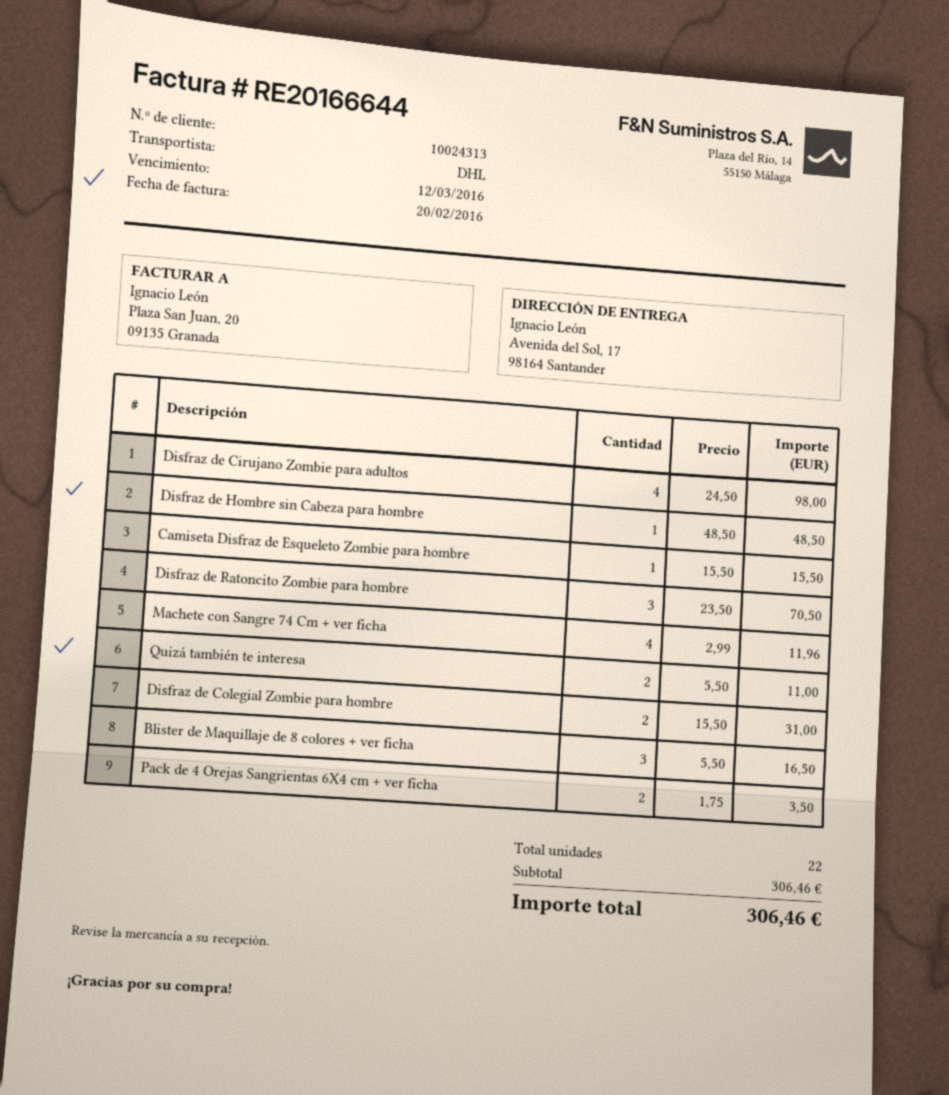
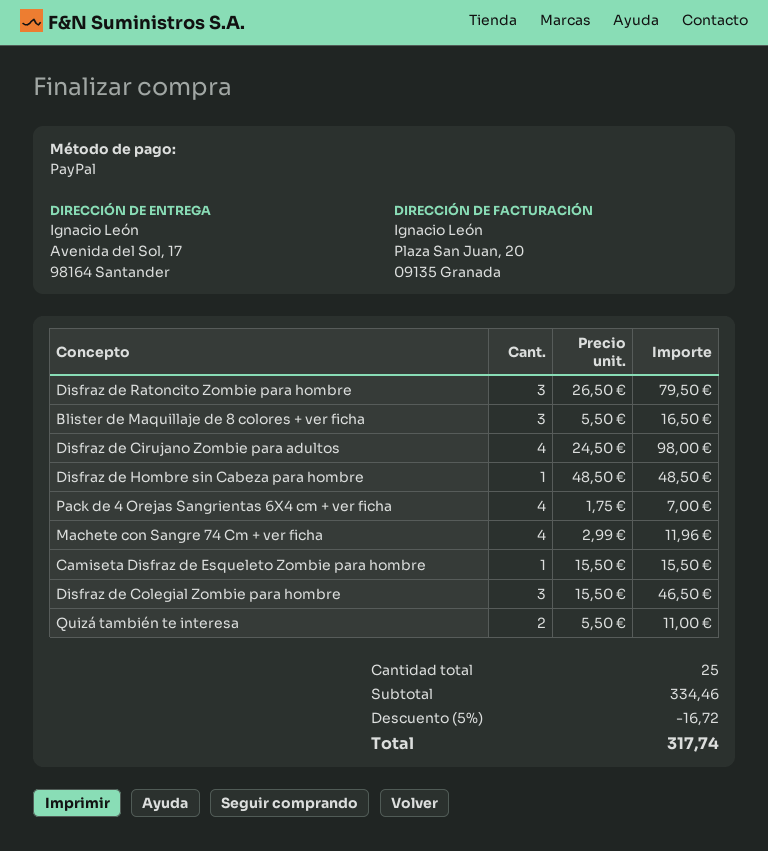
Disfraz de Ratoncito Zombie para hombre: 3 x 23.50 = 70.50 -> 3 x 26.50 = 79.50
Disfraz de Colegial Zombie para hombre: 2 x 15.50 = 31.00 -> 3 x 15.50 = 46.50
Pack de 4 Orejas Sangrientas 6X4 cm + ver ficha: 2 x 1.75 = 3.50 -> 4 x 1.75 = 7.00
total quantity: 22 -> 25
subtotal: 306.46 -> 334.46
discount: none -> 5% = 16.72
total: 306.46 -> 317.74

